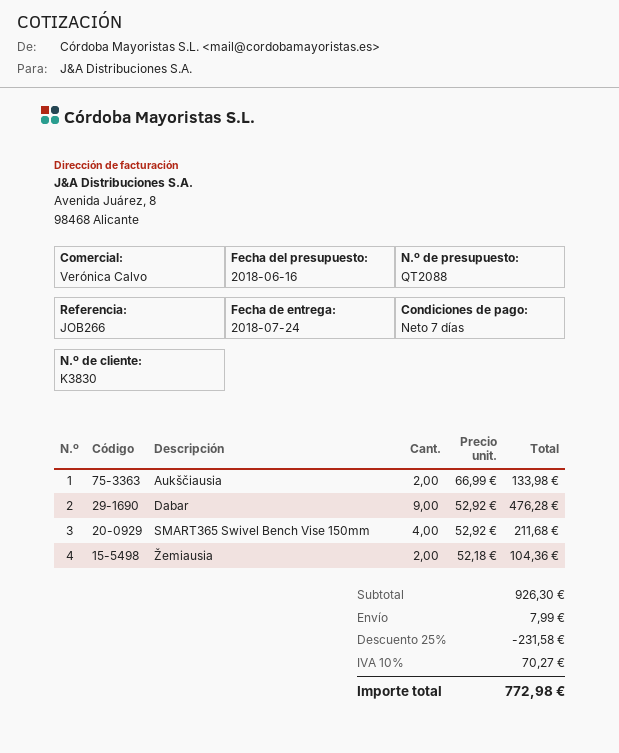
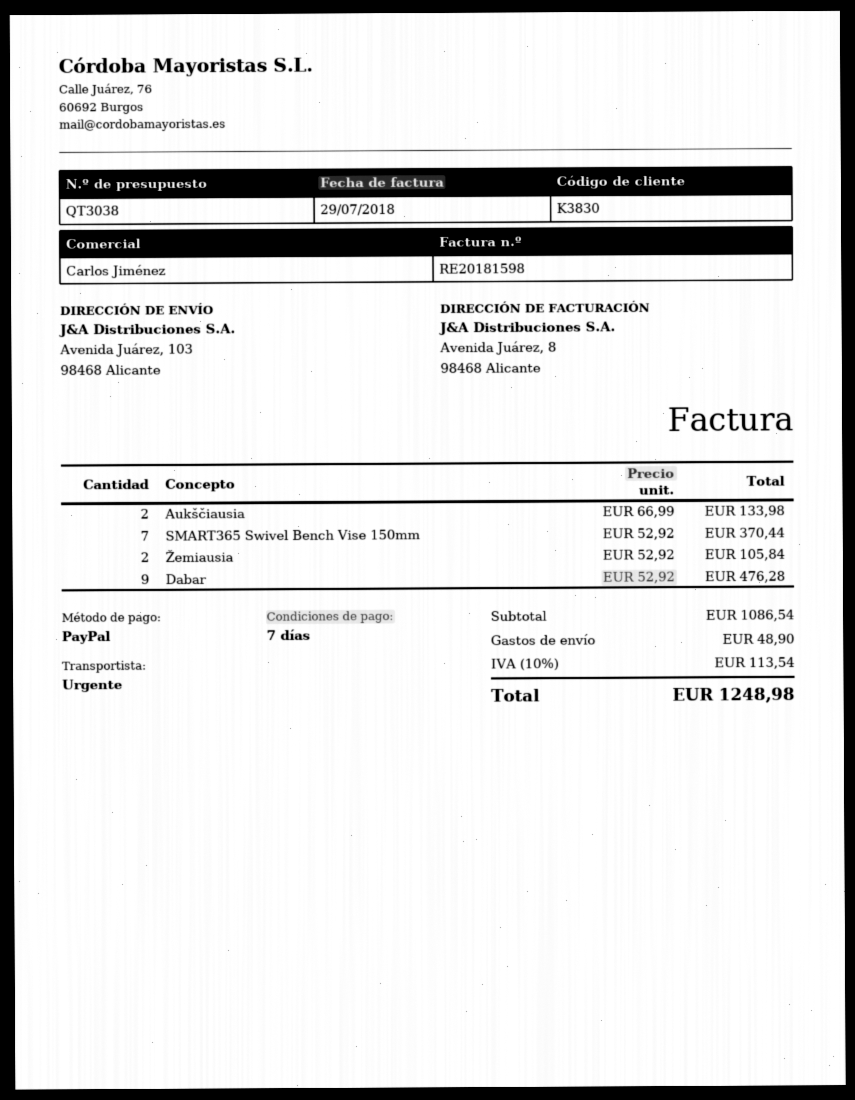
quote number: QT2088 -> QT3038
sales rep: Verónica Calvo -> Carlos Jiménez
SMART365 Swivel Bench Vise 150mm: 4 x 52.92 = 211.68 -> 7 x 52.92 = 370.44
Žemiausia: 2 x 52.18 = 104.36 -> 2 x 52.92 = 105.84
subtotal: 926.30 -> 1086.54
discount: 25% = 231.58 -> none
shipping: 7.99 -> 48.90
tax: 10% = 70.27 -> 10% = 113.54
total: 772.98 -> 1248.98

